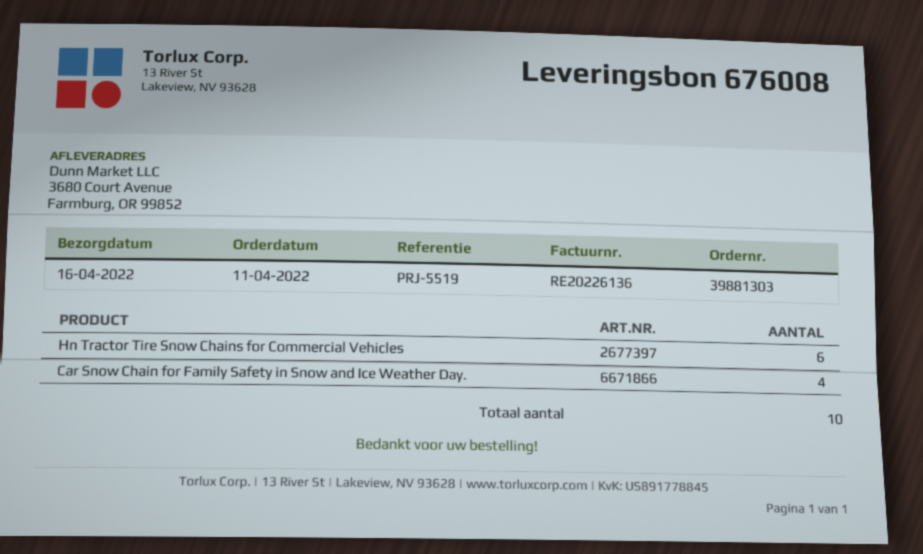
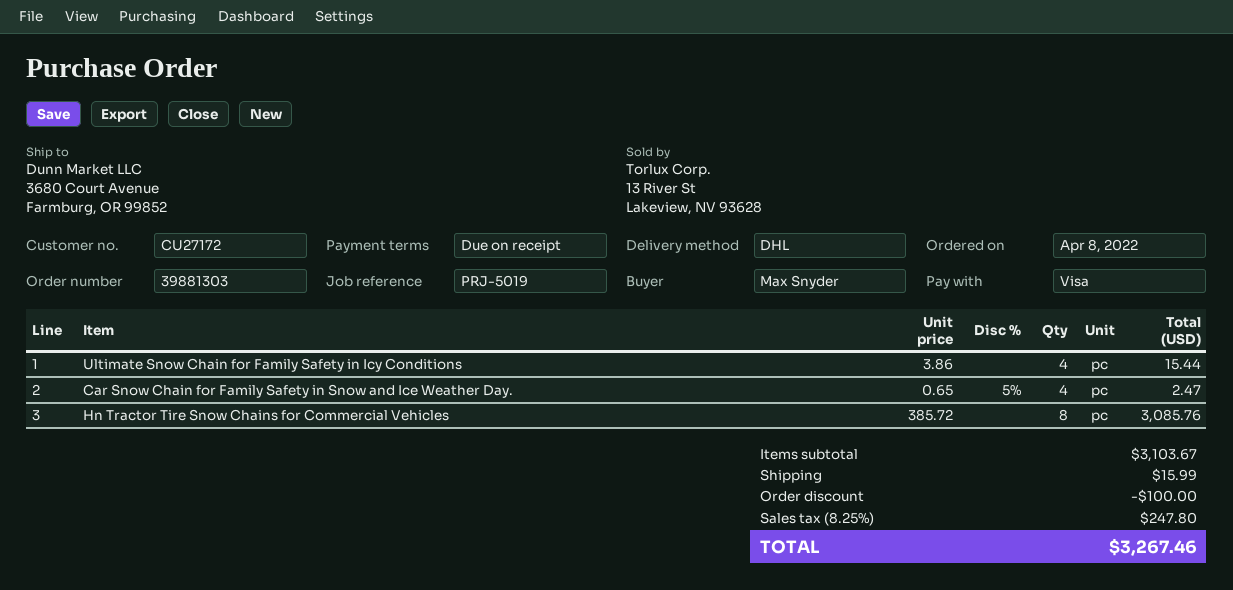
order date: 2022-04-11 -> 2022-04-08
reference: PRJ-5519 -> PRJ-5019
Hn Tractor Tire Snow Chains for Commercial Vehicles: 6 -> 8
Ultimate Snow Chain for Family Safety in Icy Conditions: none -> 4

